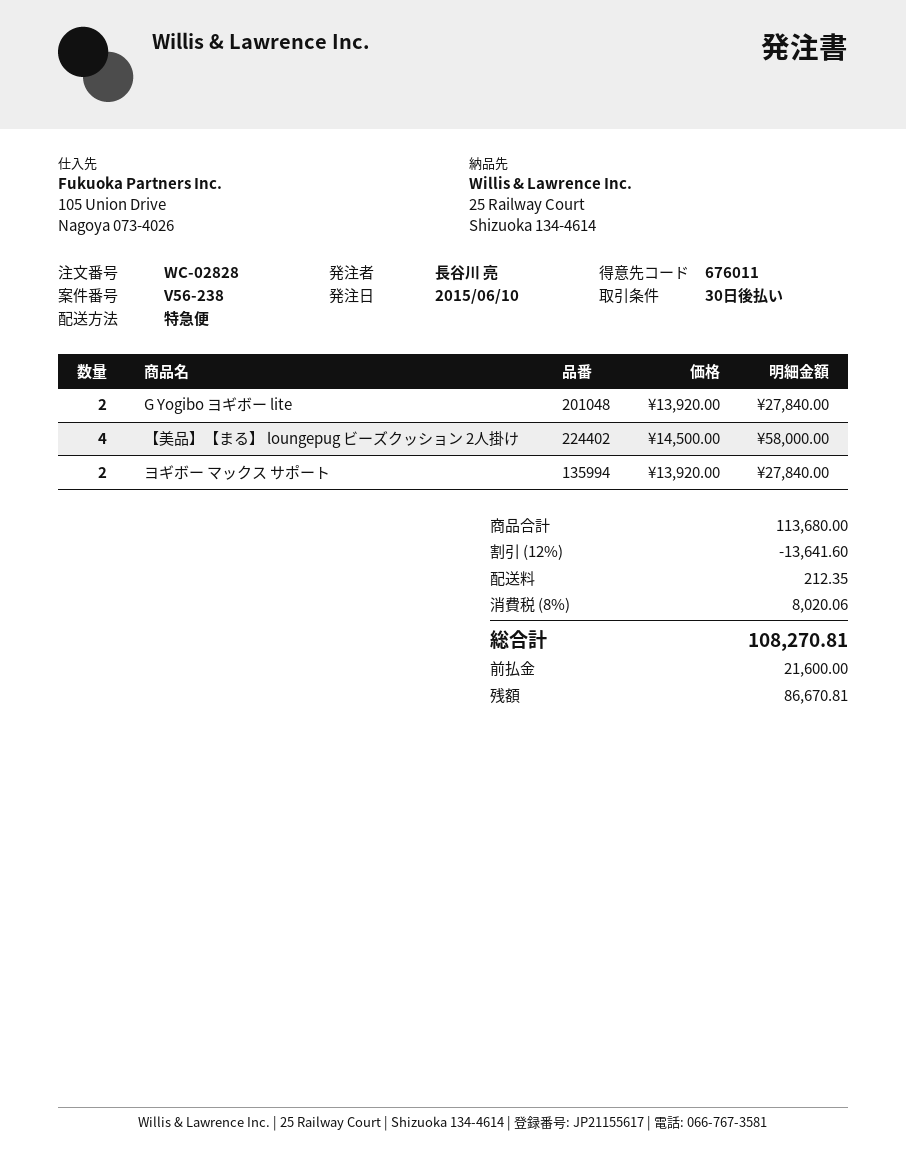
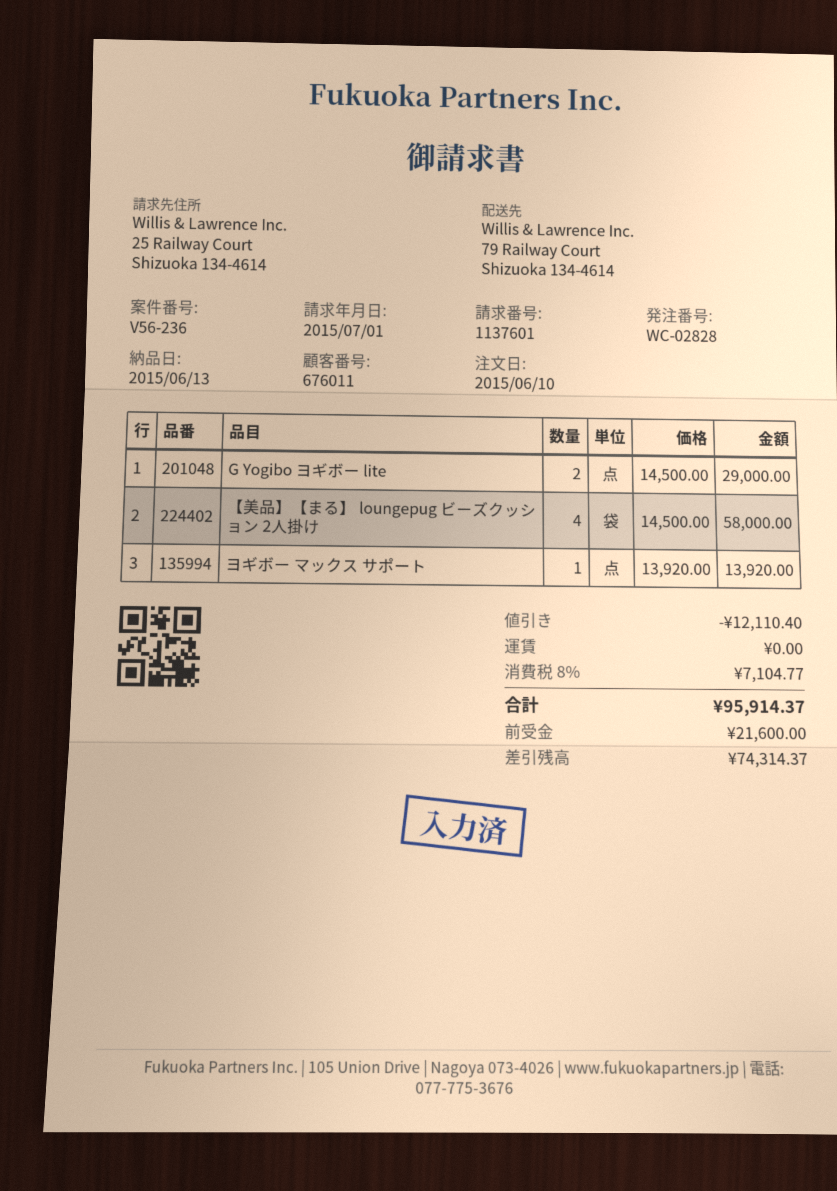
reference: V56-238 -> V56-236
ship to: 25 Railway Court, Shizuoka 134-4614 -> 79 Railway Court, Shizuoka 134-4614
G Yogibo ヨギボー lite: 2 x 13920.00 = 27840.00 -> 2 x 14500.00 = 29000.00
ヨギボー マックス サポート: 2 x 13920.00 = 27840.00 -> 1 x 13920.00 = 13920.00
discount: 13641.60 -> 12110.40
shipping: 212.35 -> 0.00
tax: 8% = 8020.06 -> 8% = 7104.77
total: 108270.81 -> 95914.37
balance: 86670.81 -> 74314.37

